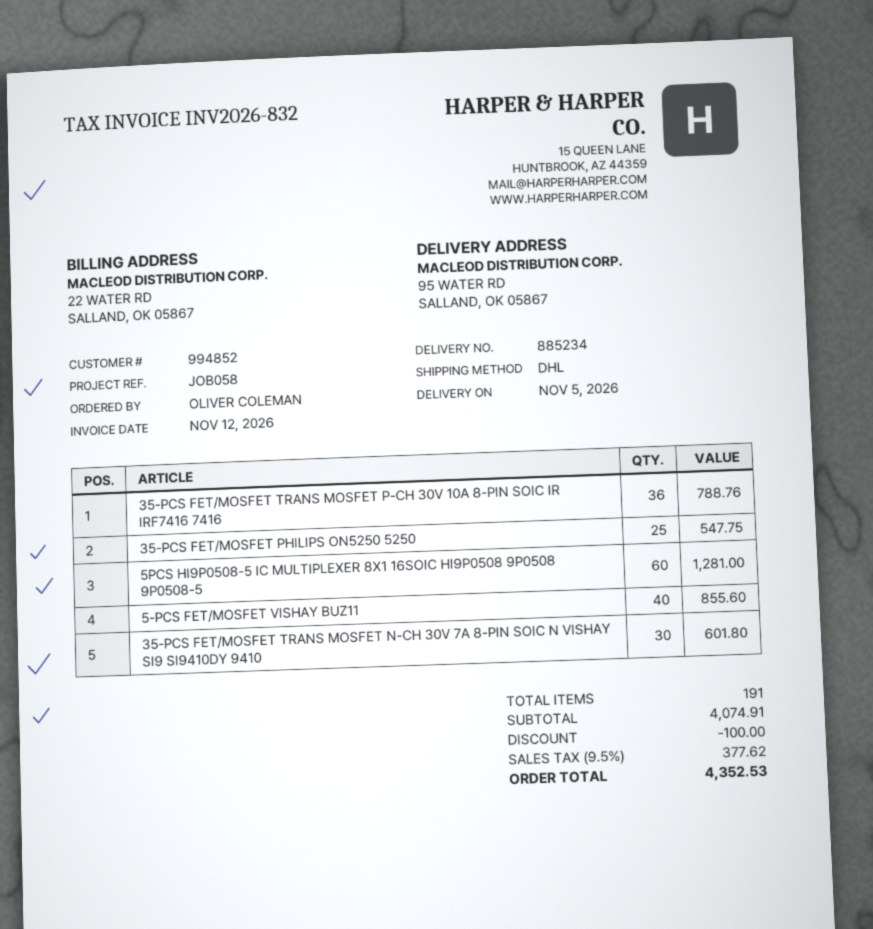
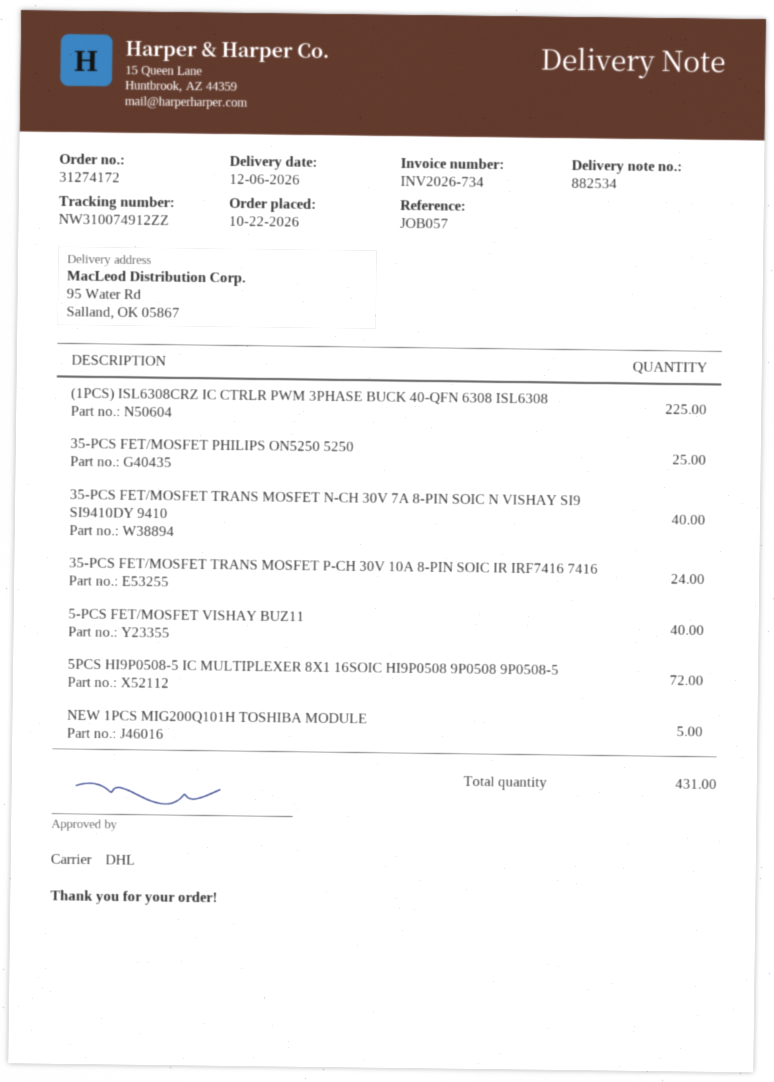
delivery note number: 885234 -> 882534
delivery date: 2026-11-05 -> 2026-12-06
invoice number: INV2026-832 -> INV2026-734
reference: JOB058 -> JOB057
35-PCS FET/MOSFET TRANS MOSFET P-CH 30V 10A 8-PIN SOIC IR IRF7416 7416: 36 -> 24
5PCS HI9P0508-5 IC MULTIPLEXER 8X1 16SOIC HI9P0508 9P0508 9P0508-5: 60 -> 72
35-PCS FET/MOSFET TRANS MOSFET N-CH 30V 7A 8-PIN SOIC N VISHAY SI9 SI9410DY 9410: 30 -> 40
(1PCS) ISL6308CRZ IC CTRLR PWM 3PHASE BUCK 40-QFN 6308 ISL6308: none -> 225
NEW 1PCS MIG200Q101H TOSHIBA MODULE: none -> 5
total quantity: 191 -> 431

